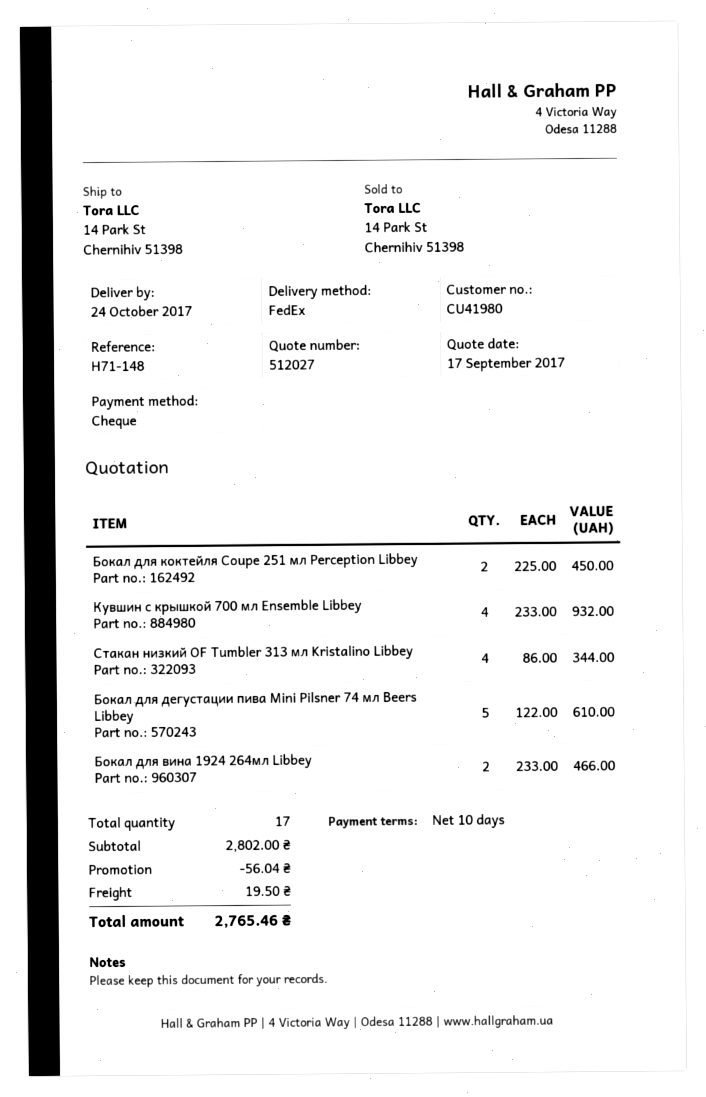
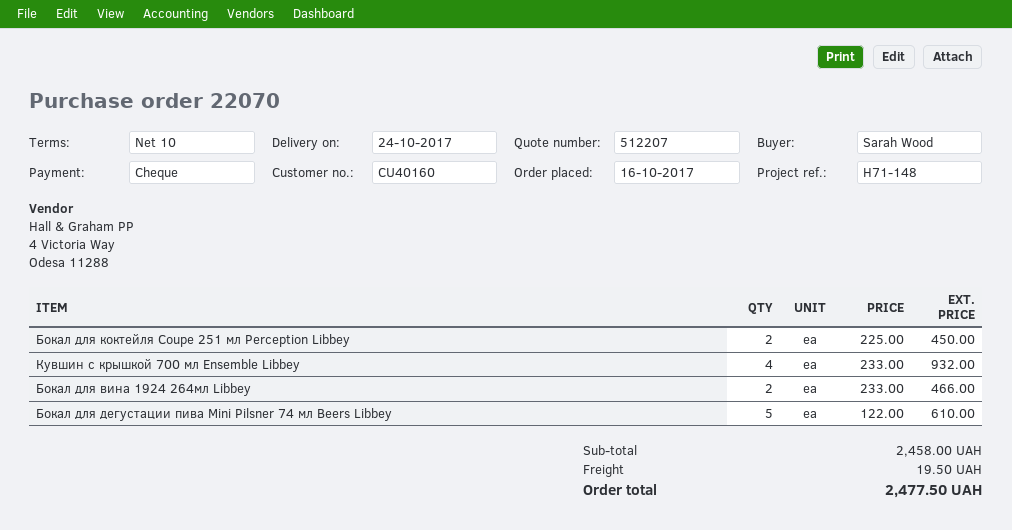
quote number: 512027 -> 512207
customer number: CU41980 -> CU40160
Стакан низкий OF Tumbler 313 мл Kristalino Libbey: 4 x 86.00 = 344.00 -> none
subtotal: 2802.00 -> 2458.00
discount: 56.04 -> none
total: 2765.46 -> 2477.50

